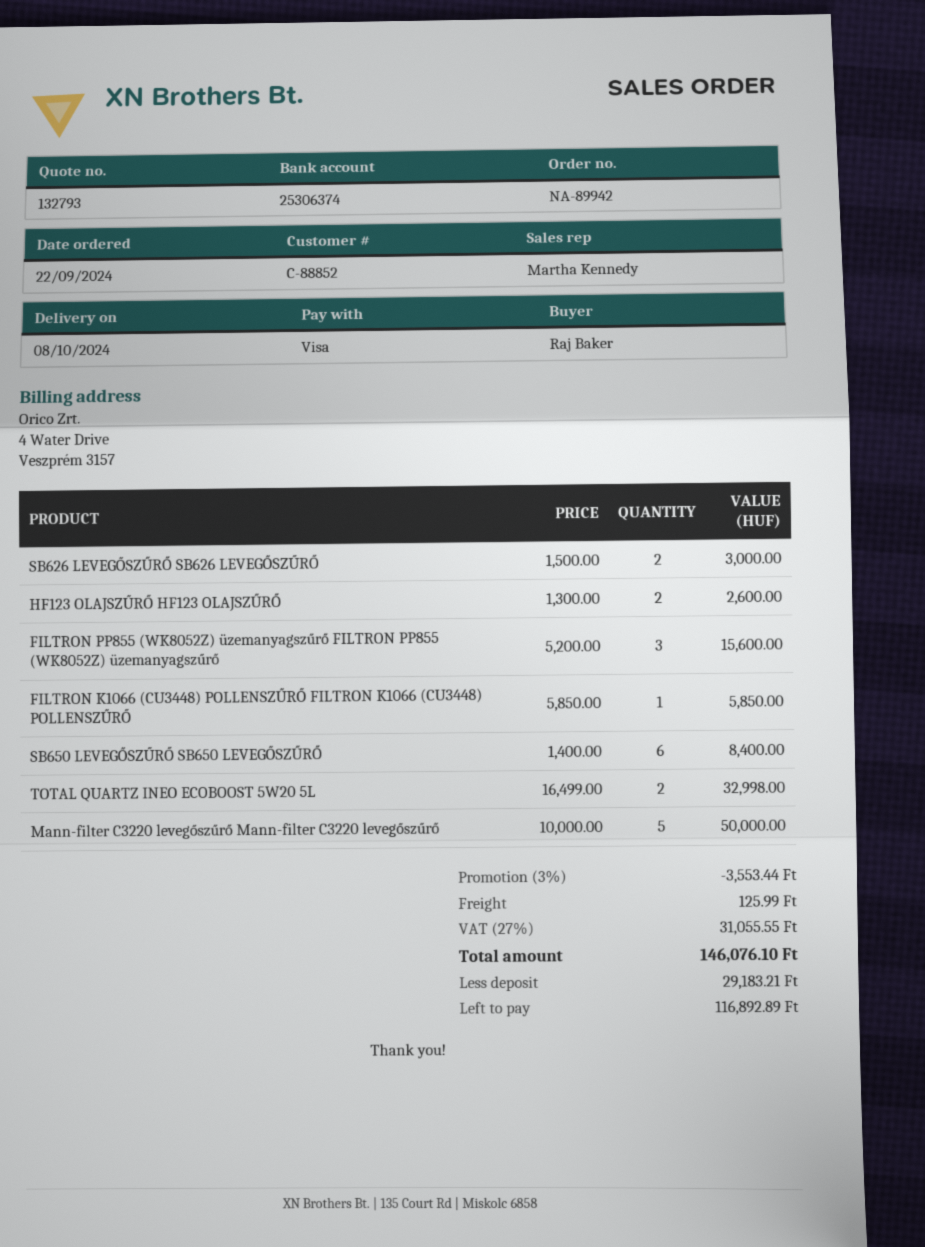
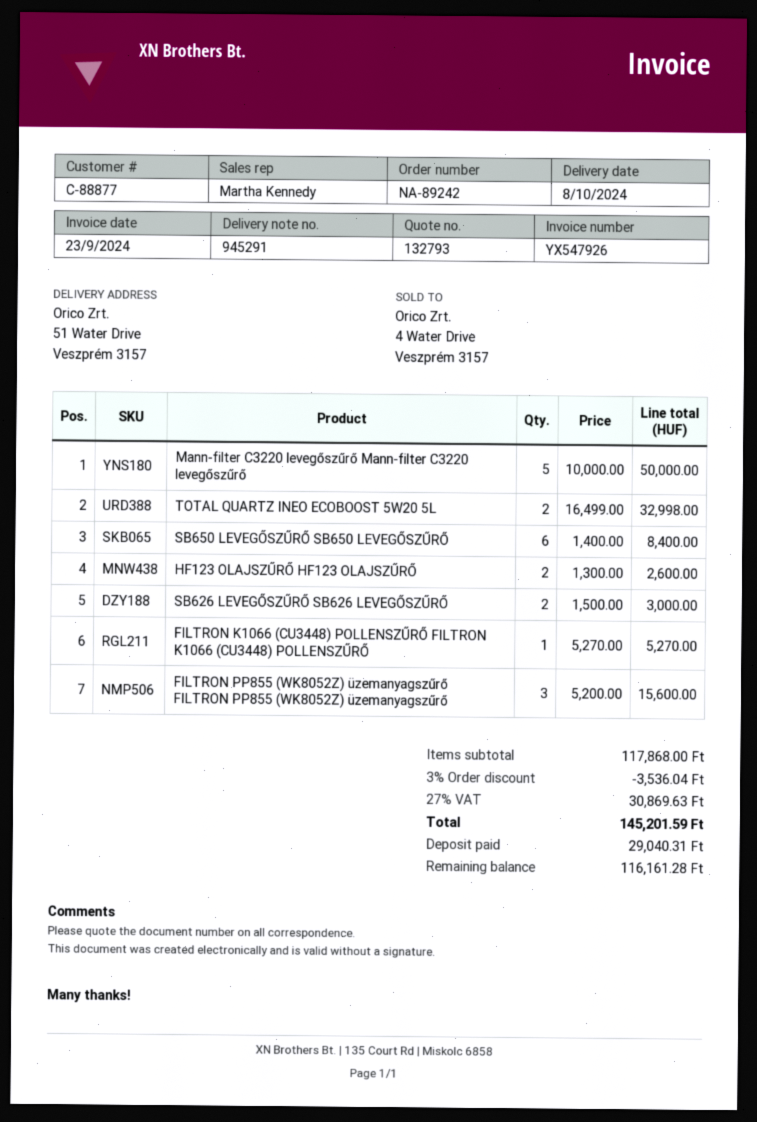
order number: NA-89942 -> NA-89242
customer number: C-88852 -> C-88877
FILTRON K1066 (CU3448) POLLENSZŰRŐ FILTRON K1066 (CU3448) POLLENSZŰRŐ: 1 x 5850.00 = 5850.00 -> 1 x 5270.00 = 5270.00
discount: 3% = 3553.44 -> 3% = 3536.04
shipping: 125.99 -> none
tax: 27% = 31055.55 -> 27% = 30869.63
total: 146076.10 -> 145201.59
deposit: 29183.21 -> 29040.31
balance: 116892.89 -> 116161.28

